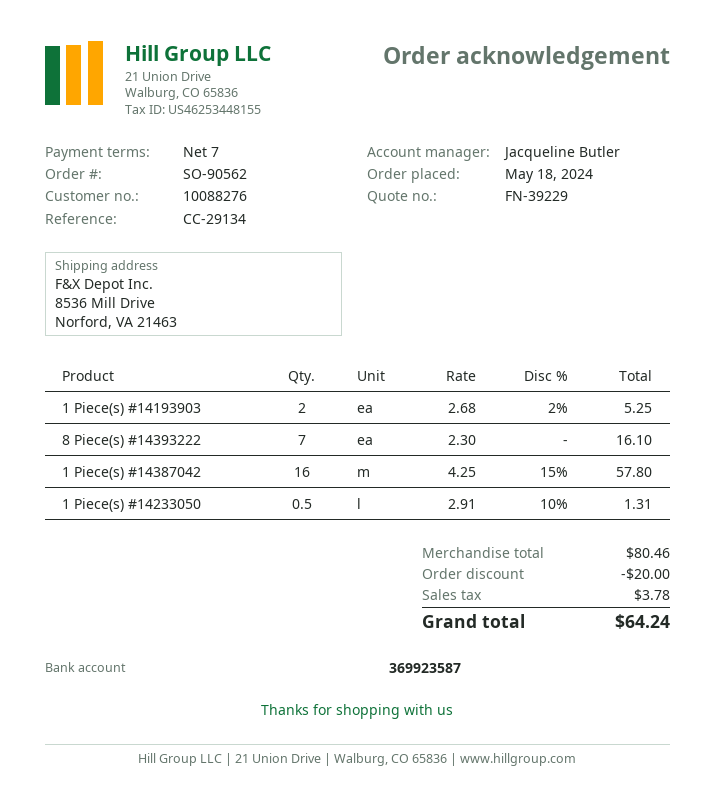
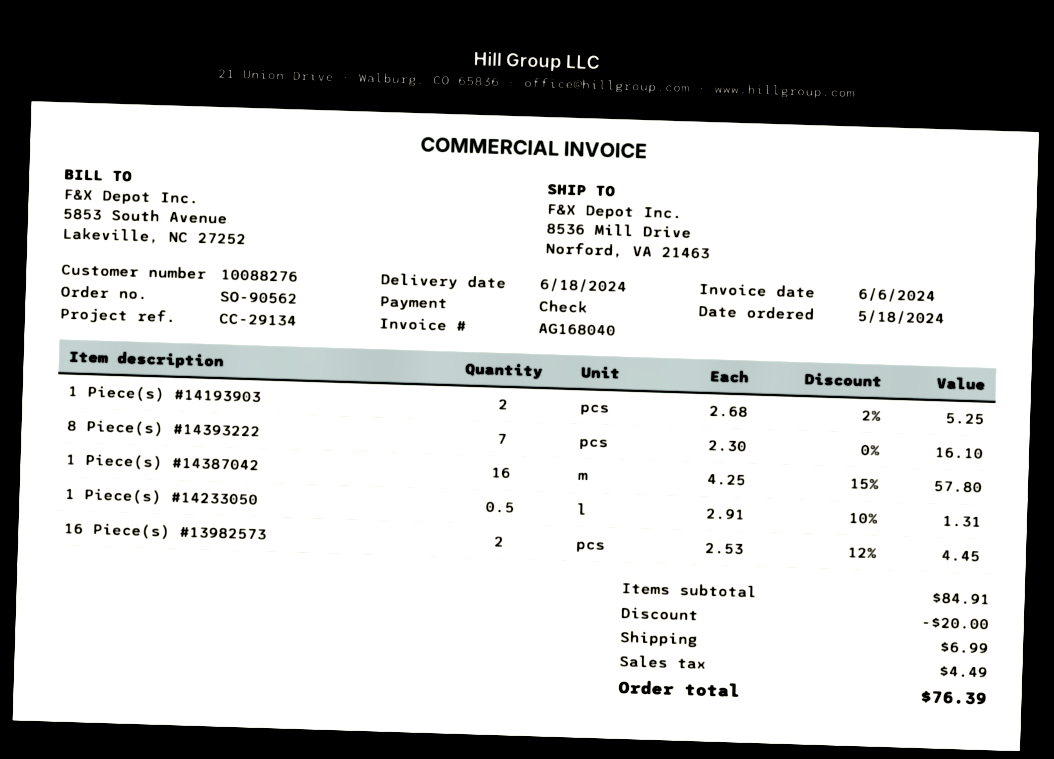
16 Piece(s) #13982573: none -> 2 x 2.53 - 12% = 4.45
subtotal: 80.46 -> 84.91
shipping: none -> 6.99
tax: 3.78 -> 4.49
total: 64.24 -> 76.39

